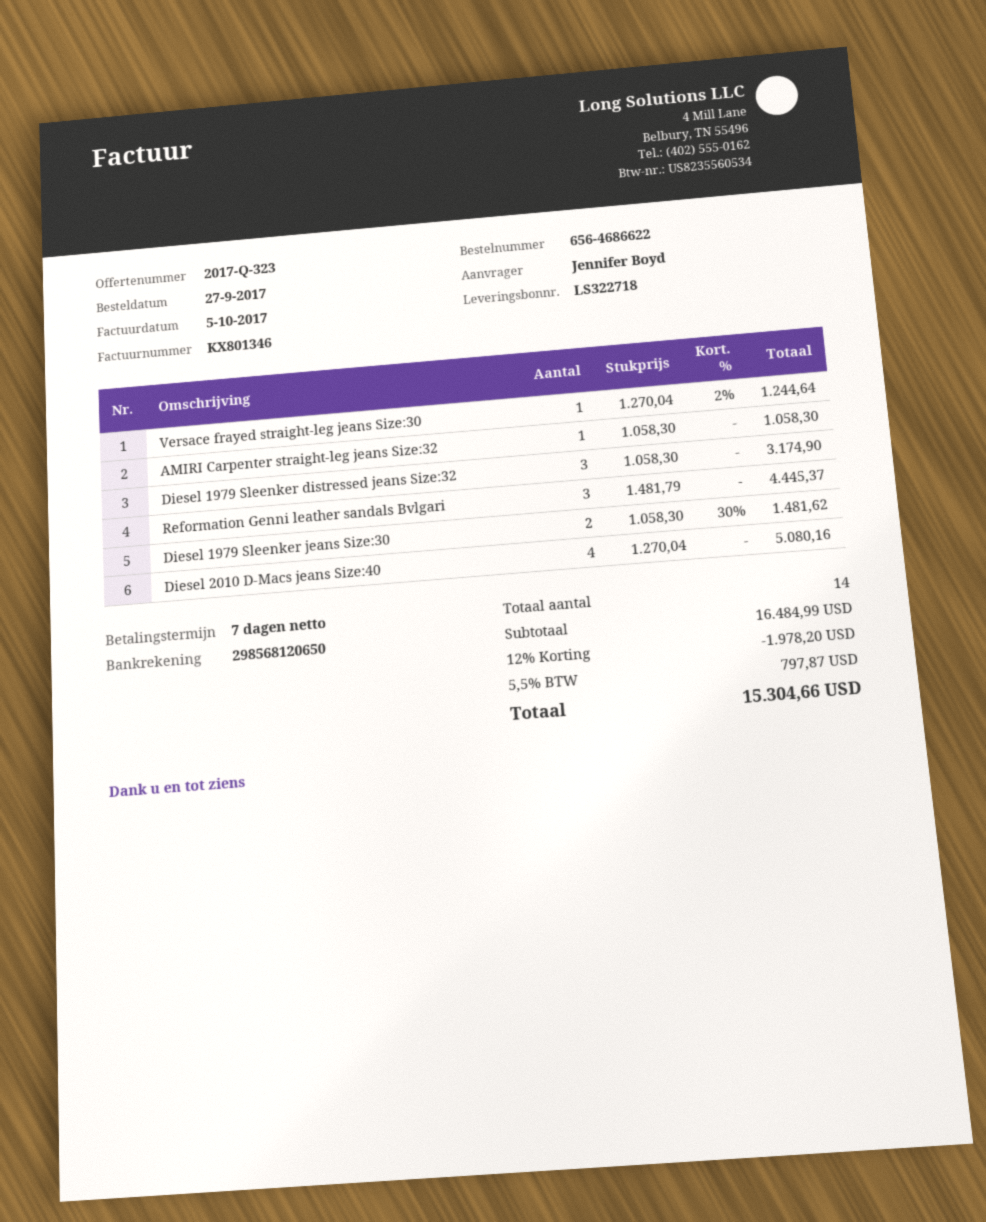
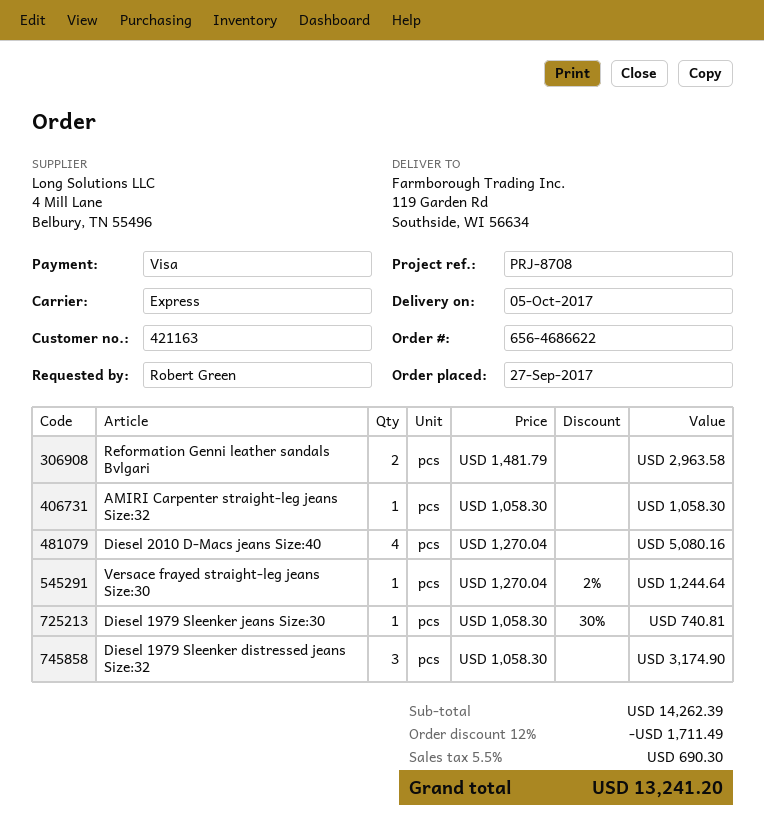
ordered by: Jennifer Boyd -> Robert Green
Reformation Genni leather sandals Bvlgari: 3 x 1481.79 = 4445.37 -> 2 x 1481.79 = 2963.58
Diesel 1979 Sleenker jeans Size:30: 2 x 1058.30 - 30% = 1481.62 -> 1 x 1058.30 - 30% = 740.81
subtotal: 16484.99 -> 14262.39
discount: 12% = 1978.20 -> 12% = 1711.49
tax: 5.5% = 797.87 -> 5.5% = 690.30
total: 15304.66 -> 13241.20

